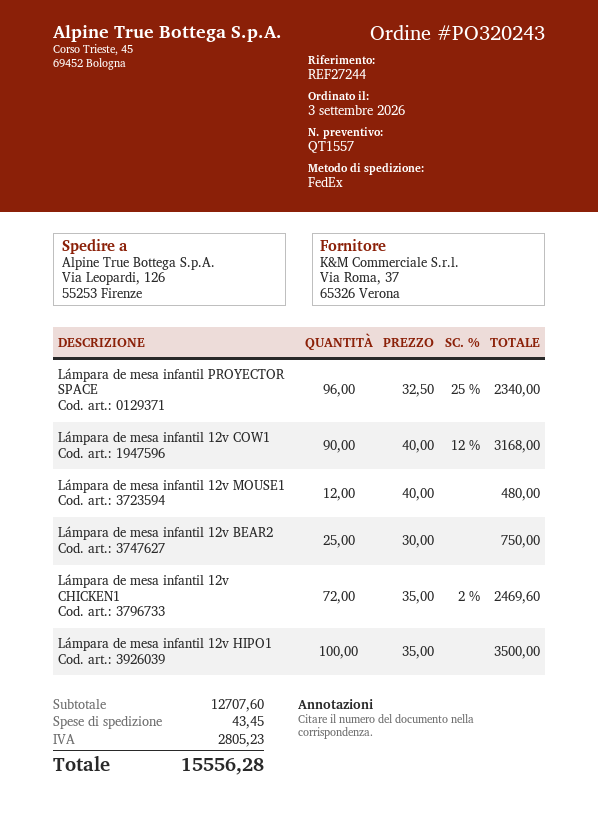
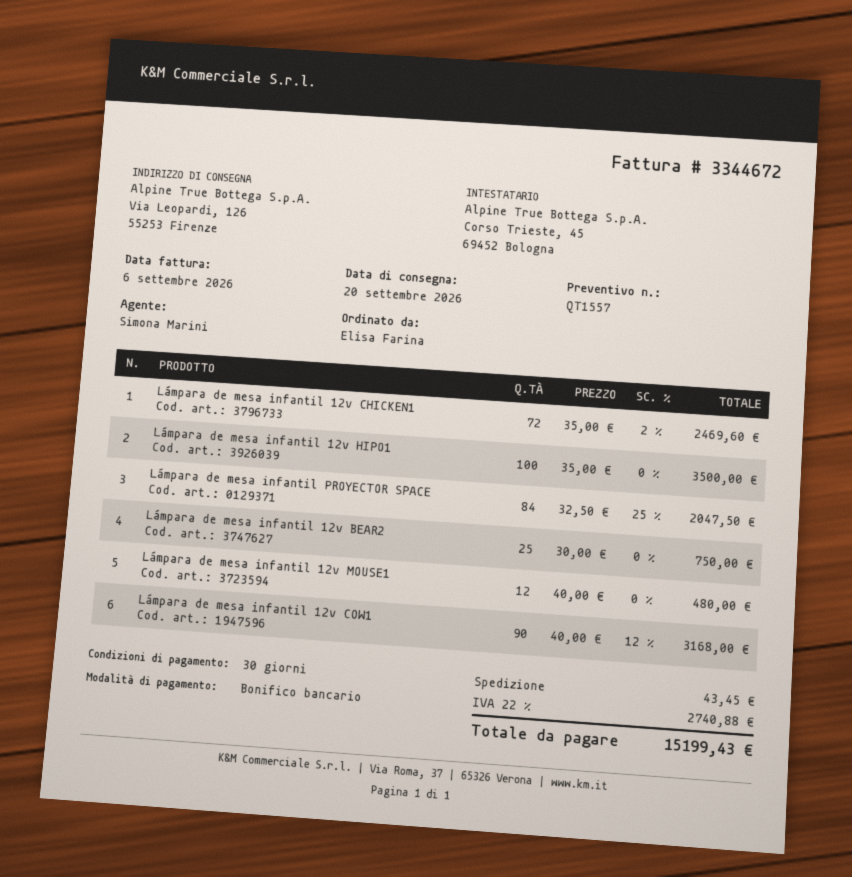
Lámpara de mesa infantil PROYECTOR SPACE: 96 x 32.50 - 25% = 2340.00 -> 84 x 32.50 - 25% = 2047.50
tax: 2805.23 -> 2740.88
total: 15556.28 -> 15199.43

